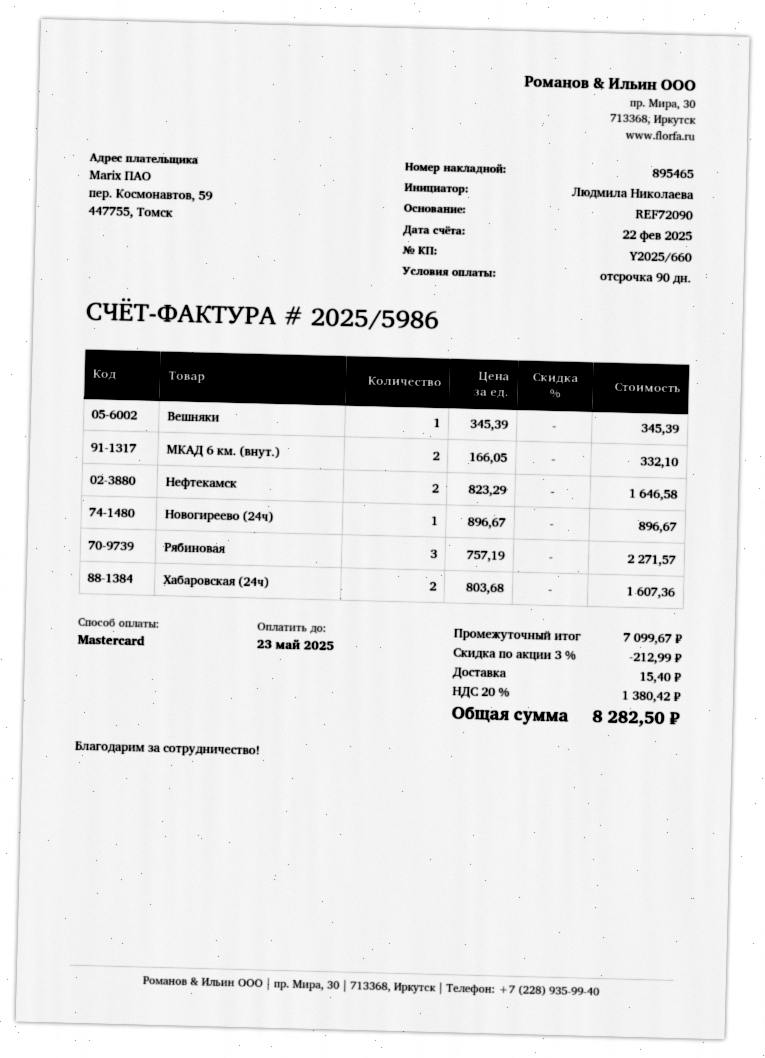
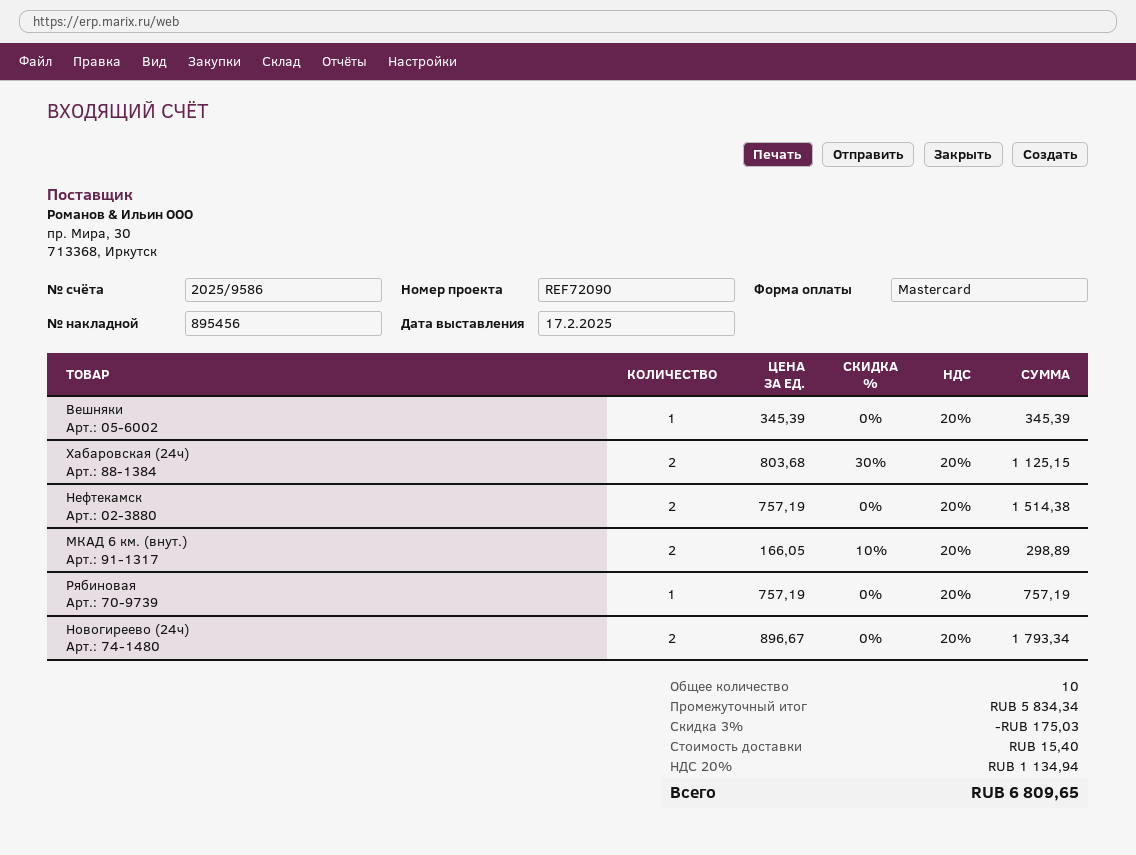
delivery note number: 895465 -> 895456
invoice number: 2025/5986 -> 2025/9586
invoice date: 2025-02-22 -> 2025-02-17
МКАД 6 км. (внут.): 2 x 166.05 = 332.10 -> 2 x 166.05 - 10% = 298.89
Нефтекамск: 2 x 823.29 = 1646.58 -> 2 x 757.19 = 1514.38
Новогиреево (24ч): 1 x 896.67 = 896.67 -> 2 x 896.67 = 1793.34
Рябиновая: 3 x 757.19 = 2271.57 -> 1 x 757.19 = 757.19
Хабаровская (24ч): 2 x 803.68 = 1607.36 -> 2 x 803.68 - 30% = 1125.15
subtotal: 7099.67 -> 5834.34
discount: 3% = 212.99 -> 3% = 175.03
tax: 20% = 1380.42 -> 20% = 1134.94
total: 8282.50 -> 6809.65

